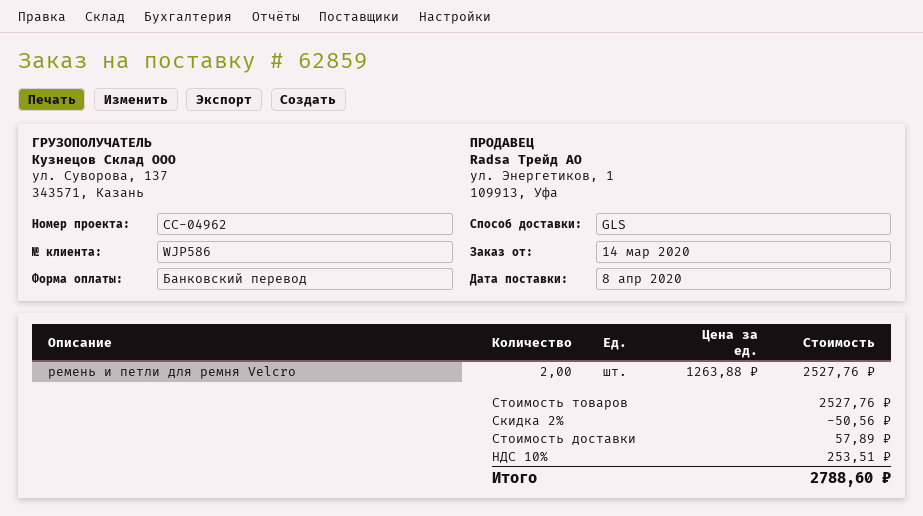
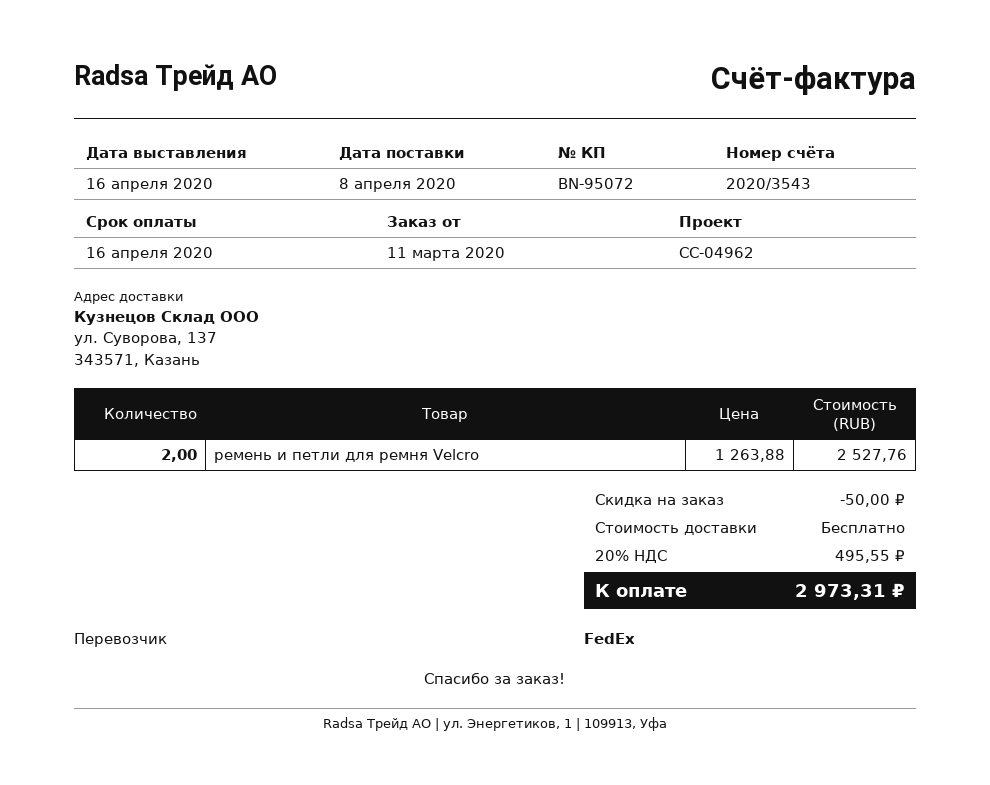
order date: 2020-03-14 -> 2020-03-11
shipping method: GLS -> FedEx
discount: 50.56 -> 50.00
shipping: 57.89 -> 0.00
tax: 10% = 253.51 -> 20% = 495.55
total: 2788.60 -> 2973.31

